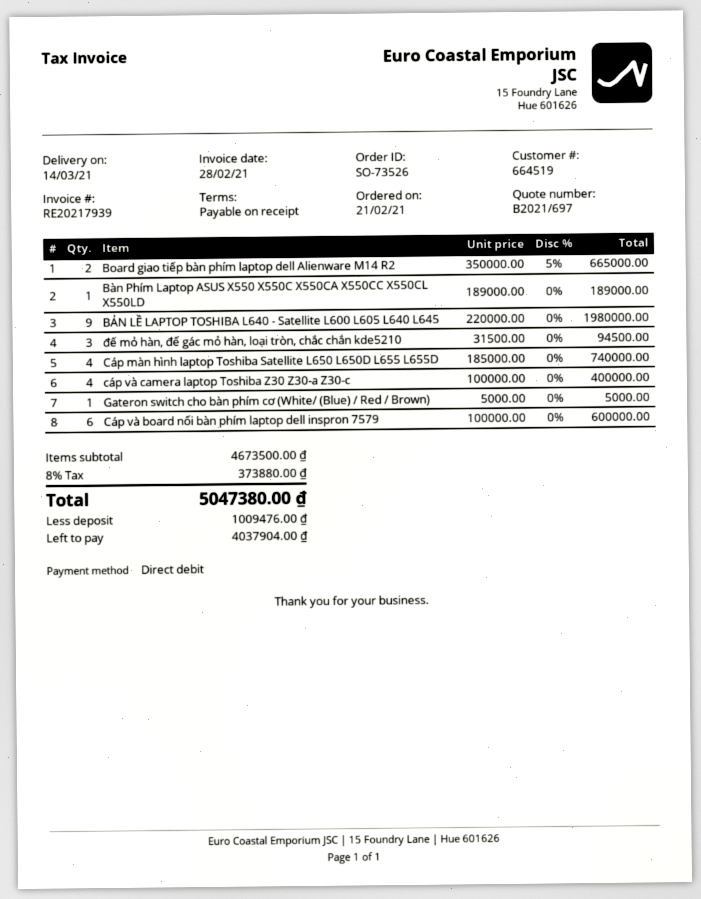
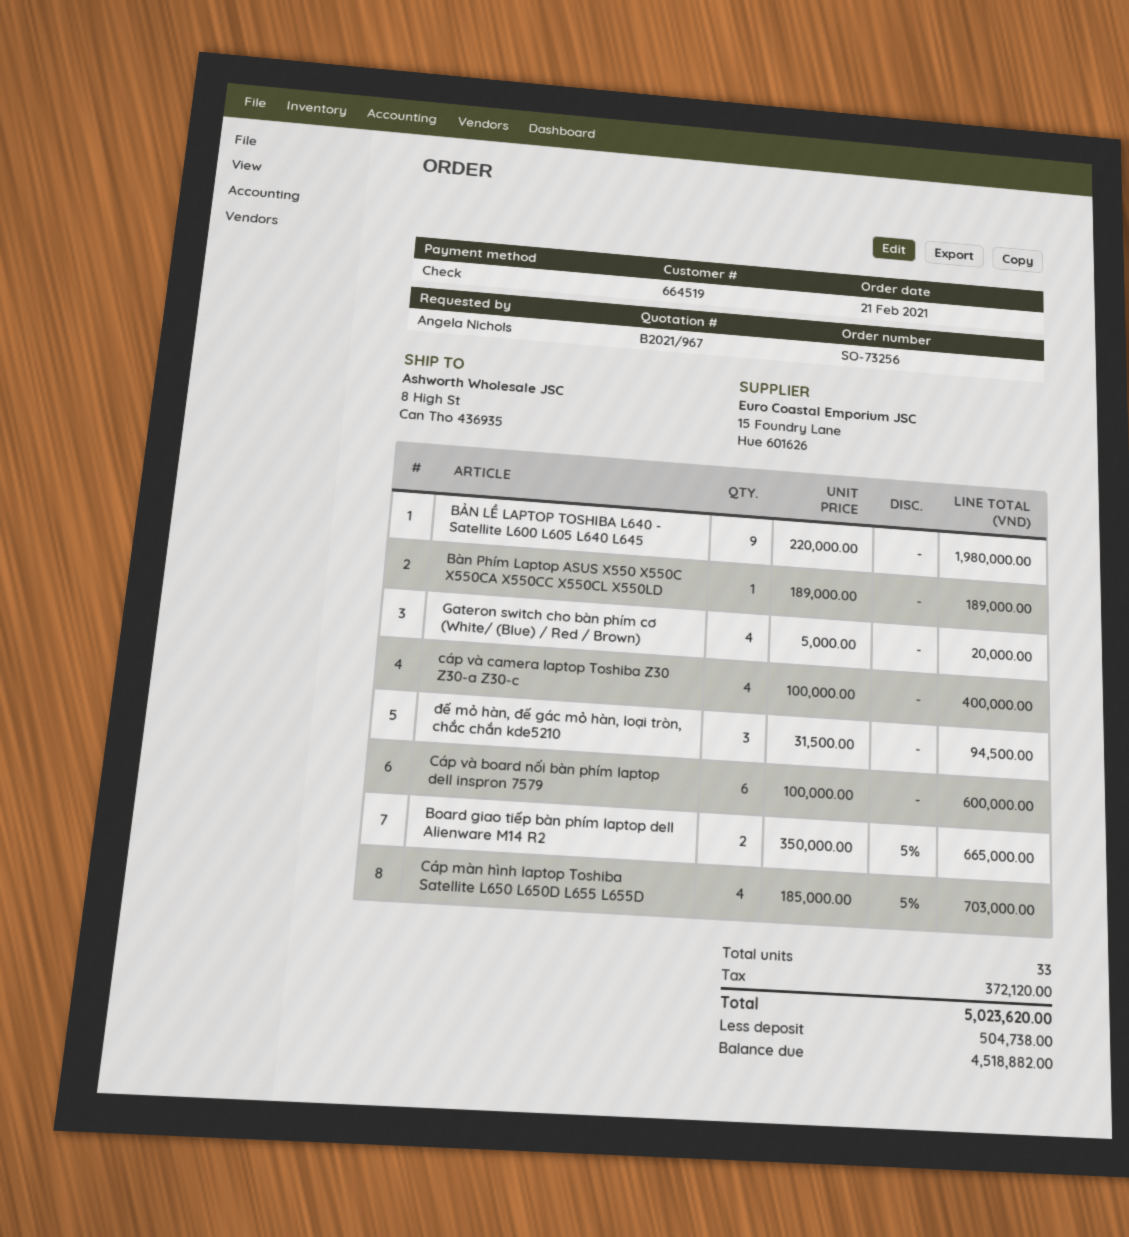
quote number: B2021/697 -> B2021/967
order number: SO-73526 -> SO-73256
payment method: direct debit -> cheque
Cáp màn hình laptop Toshiba Satellite L650 L650D L655 L655D: 4 x 185000.00 = 740000.00 -> 4 x 185000.00 - 5% = 703000.00
Gateron switch cho bàn phím cơ (White/ (Blue) / Red / Brown): 1 x 5000.00 = 5000.00 -> 4 x 5000.00 = 20000.00
tax: 373880.00 -> 372120.00
total: 5047380.00 -> 5023620.00
deposit: 1009476.00 -> 504738.00
balance: 4037904.00 -> 4518882.00

